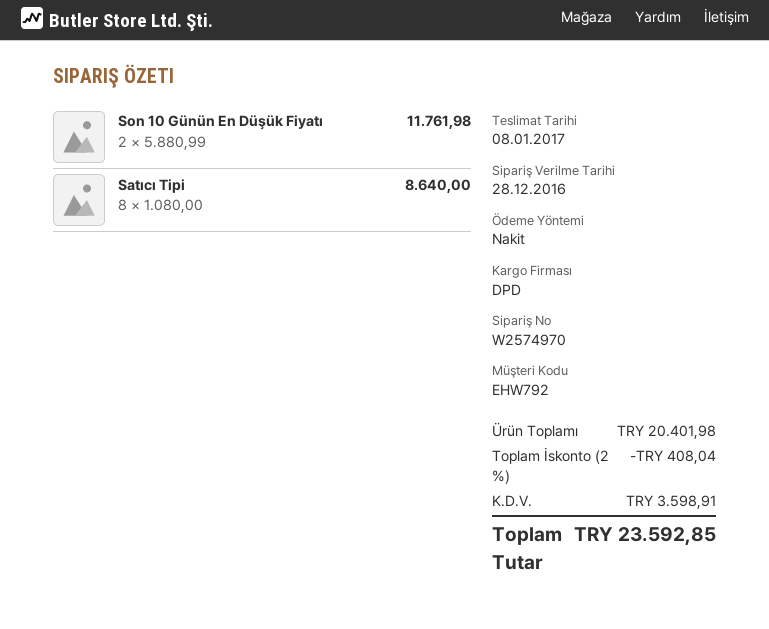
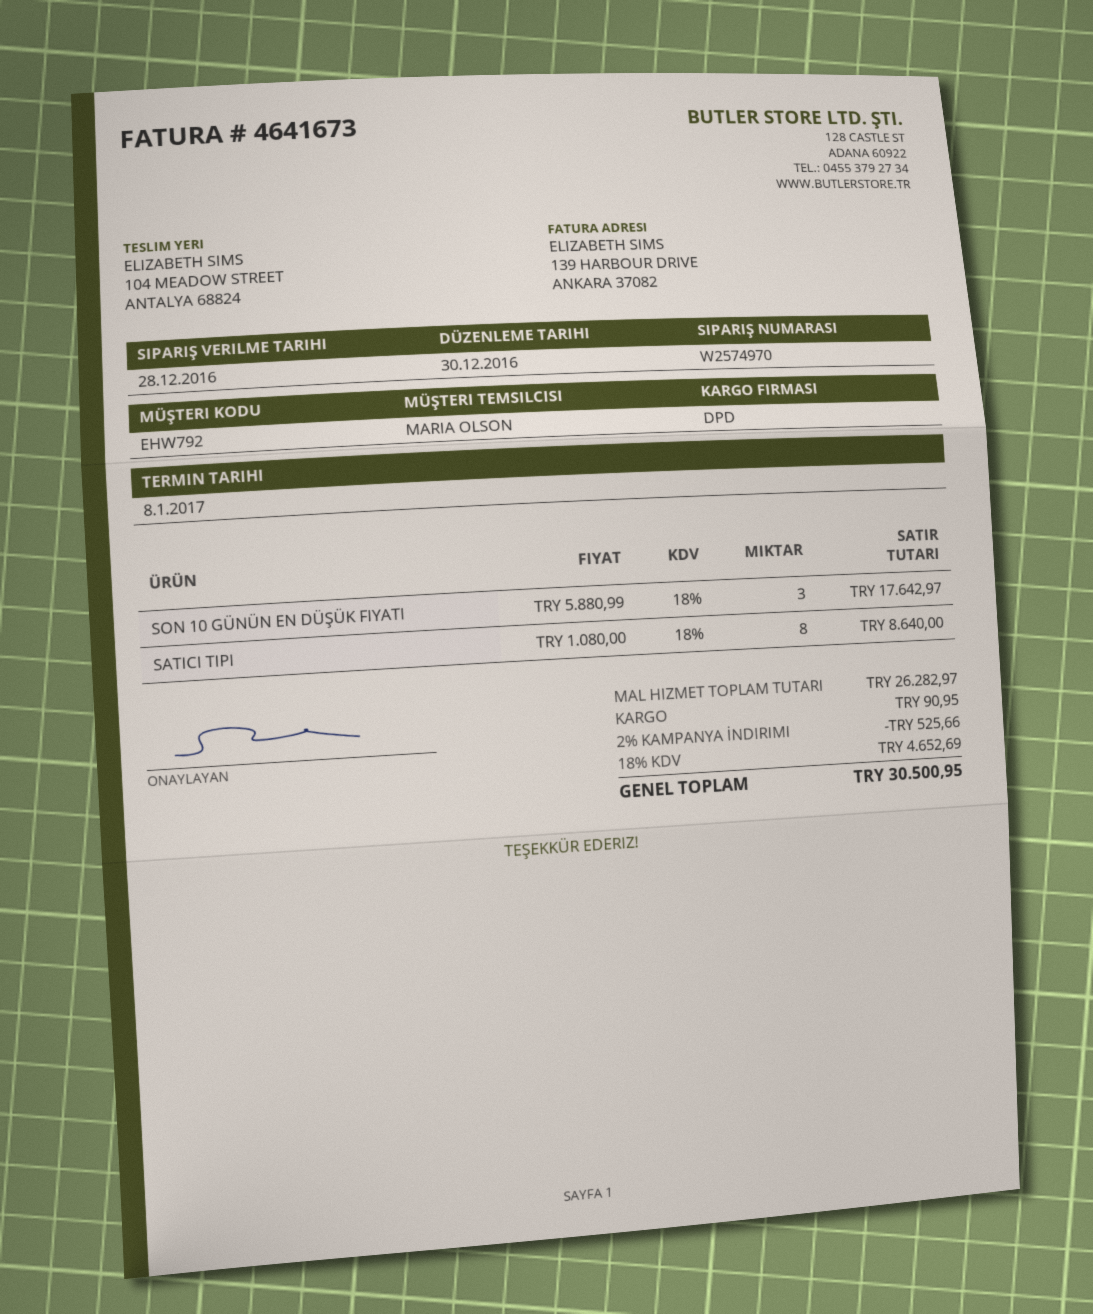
Son 10 Günün En Düşük Fiyatı: 2 x 5880.99 = 11761.98 -> 3 x 5880.99 = 17642.97
subtotal: 20401.98 -> 26282.97
discount: 2% = 408.04 -> 2% = 525.66
shipping: none -> 90.95
tax: 3598.91 -> 4652.69
total: 23592.85 -> 30500.95

